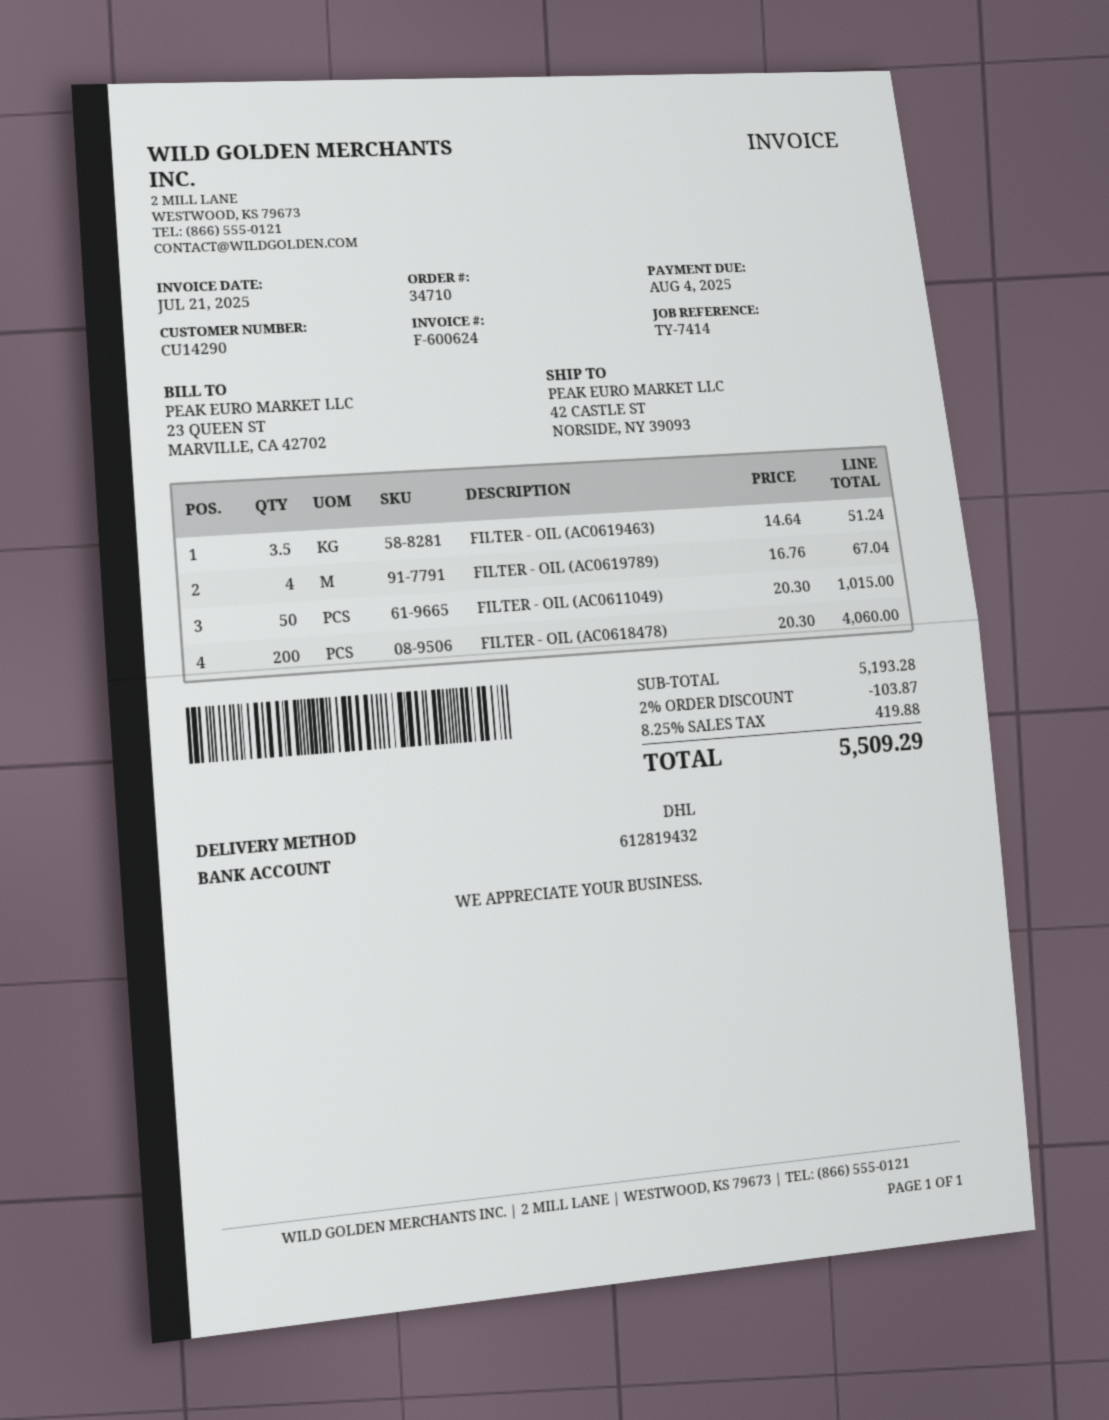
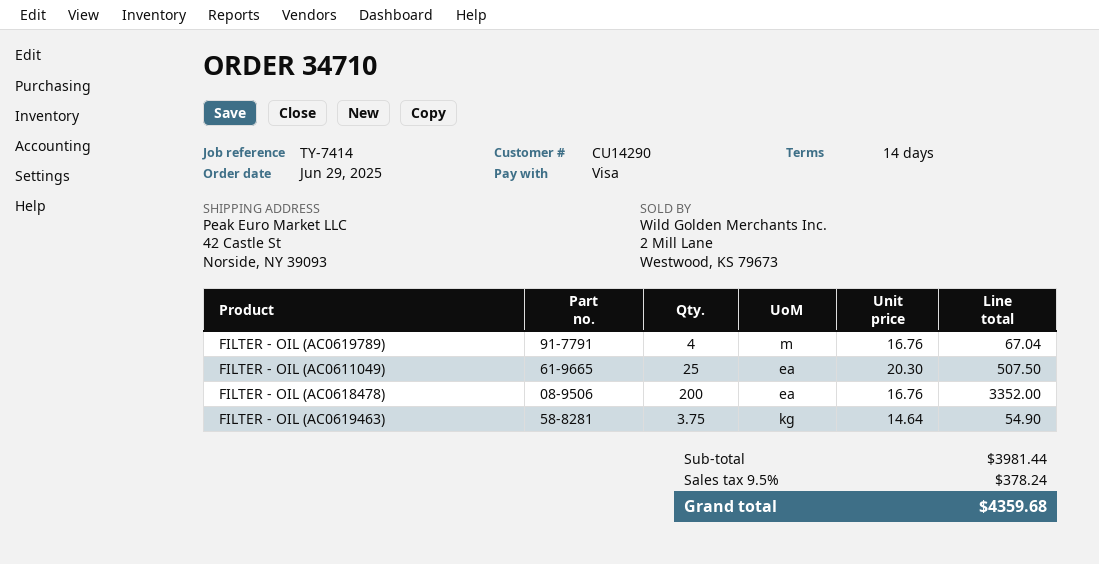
FILTER - OIL (AC0619463): 3.5 x 14.64 = 51.24 -> 3.75 x 14.64 = 54.90
FILTER - OIL (AC0611049): 50 x 20.30 = 1015.00 -> 25 x 20.30 = 507.50
FILTER - OIL (AC0618478): 200 x 20.30 = 4060.00 -> 200 x 16.76 = 3352.00
subtotal: 5193.28 -> 3981.44
discount: 2% = 103.87 -> none
tax: 8.25% = 419.88 -> 9.5% = 378.24
total: 5509.29 -> 4359.68

